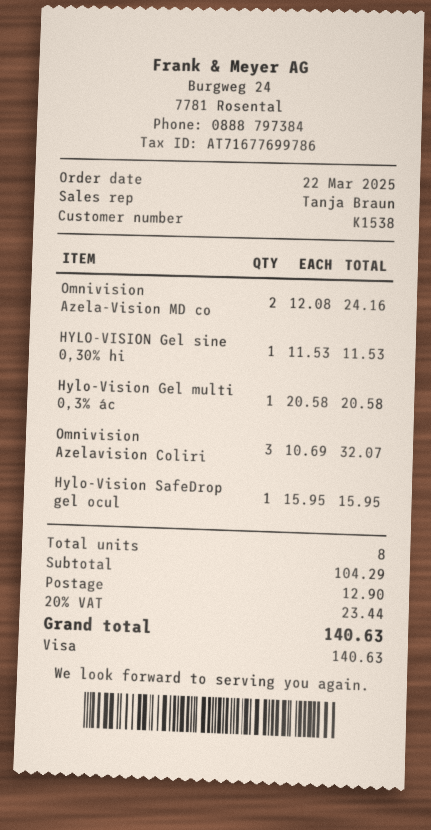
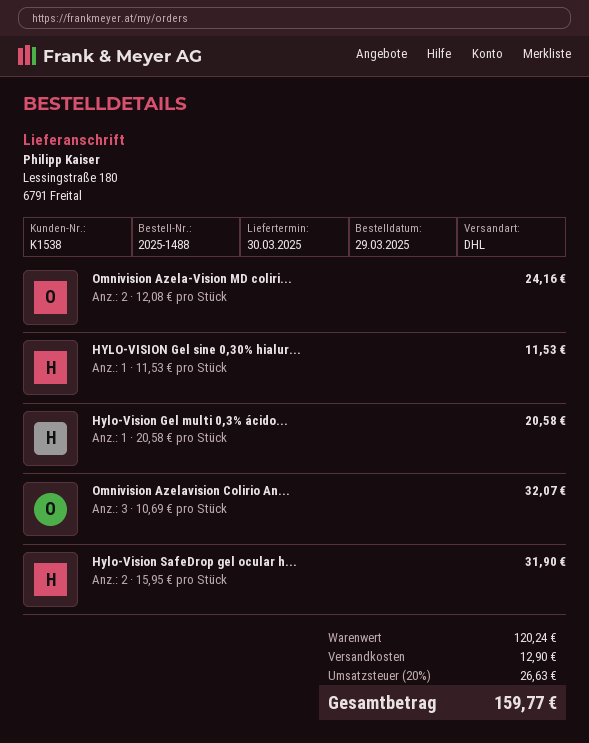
order date: 2025-03-22 -> 2025-03-29
Hylo-Vision SafeDrop gel ocul: 1 x 15.95 = 15.95 -> 2 x 15.95 = 31.90
subtotal: 104.29 -> 120.24
tax: 20% = 23.44 -> 20% = 26.63
total: 140.63 -> 159.77

